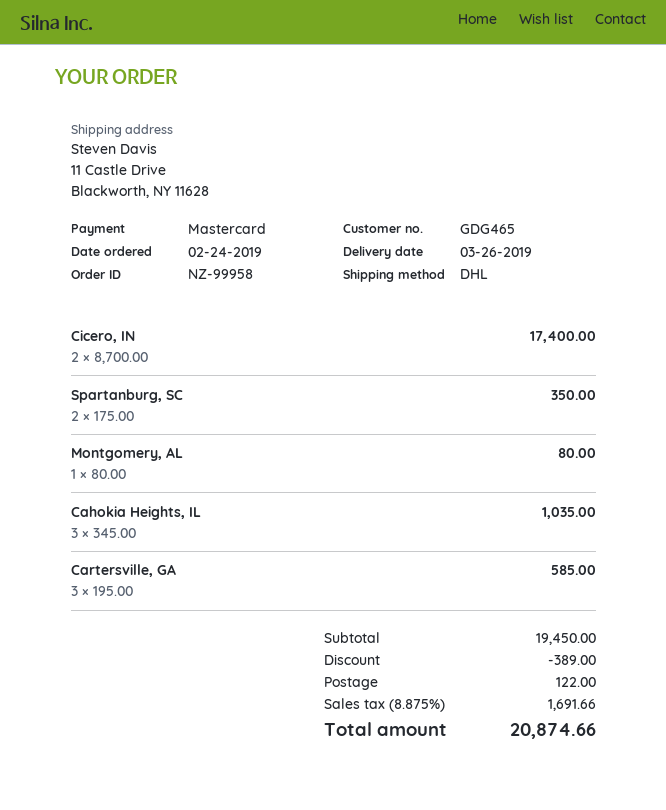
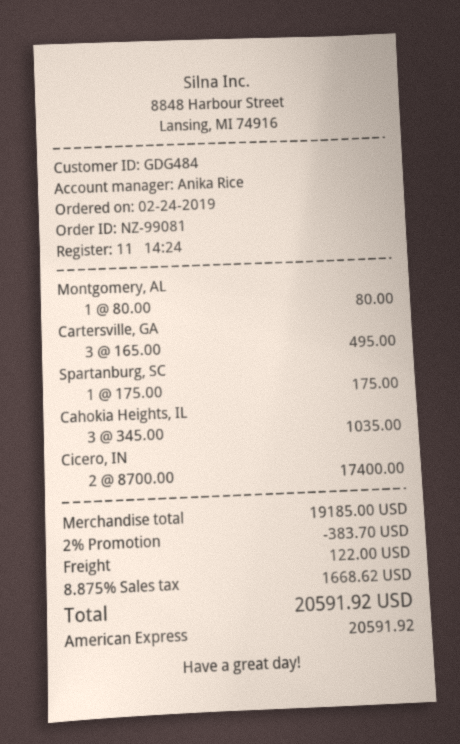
order number: NZ-99958 -> NZ-99081
customer number: GDG465 -> GDG484
payment method: Mastercard -> American Express
Spartanburg, SC: 2 x 175.00 = 350.00 -> 1 x 175.00 = 175.00
Cartersville, GA: 3 x 195.00 = 585.00 -> 3 x 165.00 = 495.00
subtotal: 19450.00 -> 19185.00
discount: 389.00 -> 383.70
tax: 8.875% = 1691.66 -> 8.875% = 1668.62
total: 20874.66 -> 20591.92

